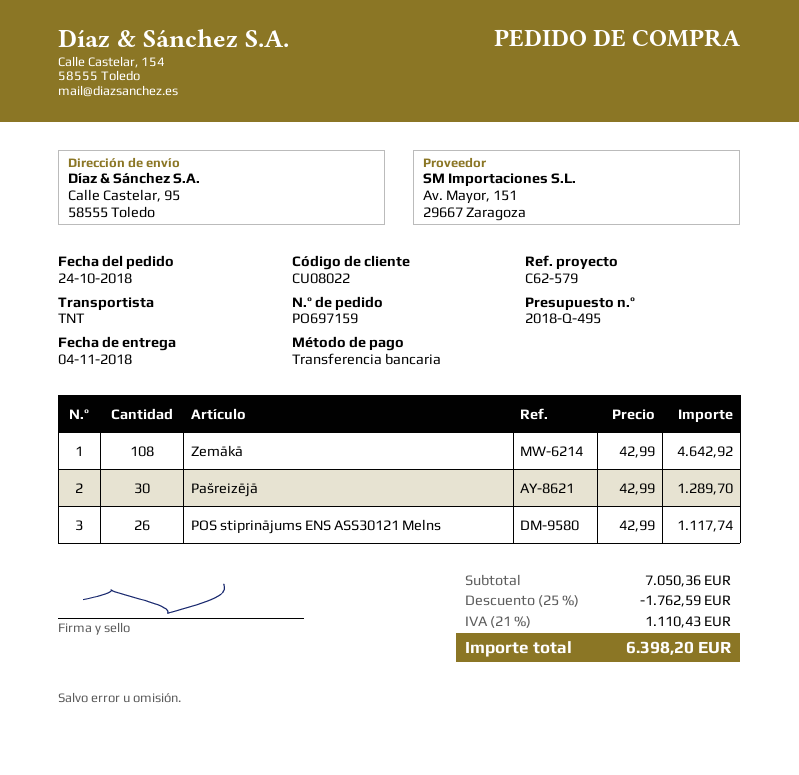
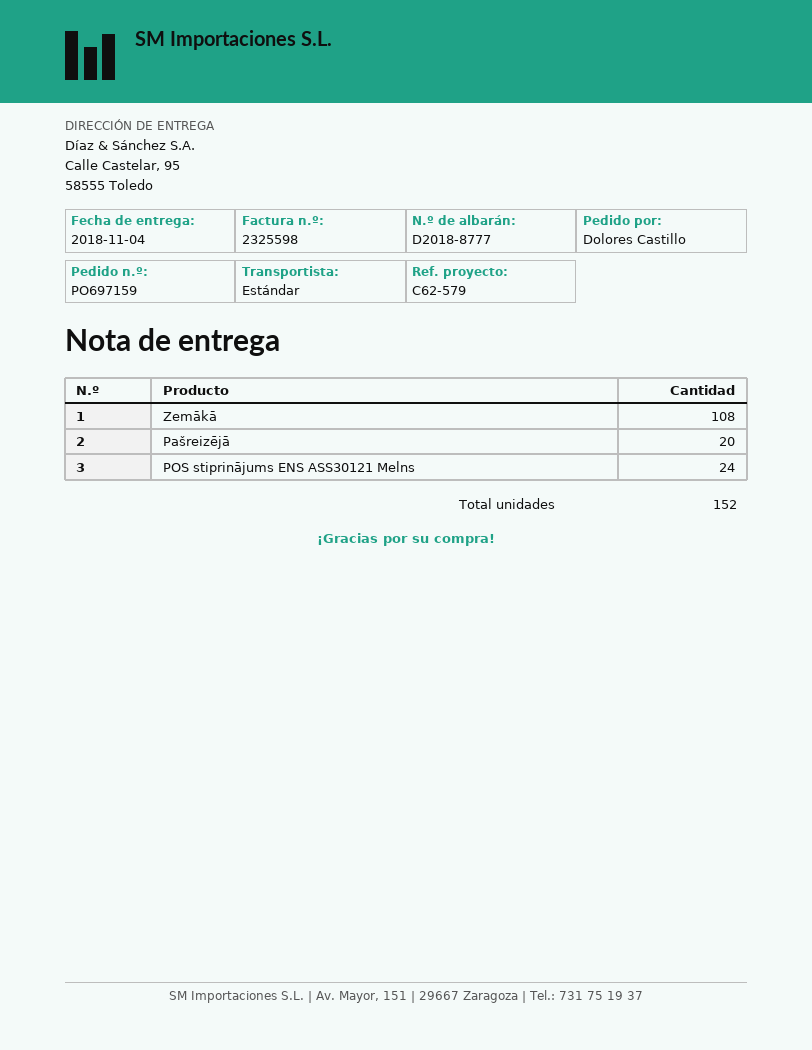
shipping method: TNT -> standard
Pašreizējā: 30 -> 20
POS stiprinājums ENS ASS30121 Melns: 26 -> 24

